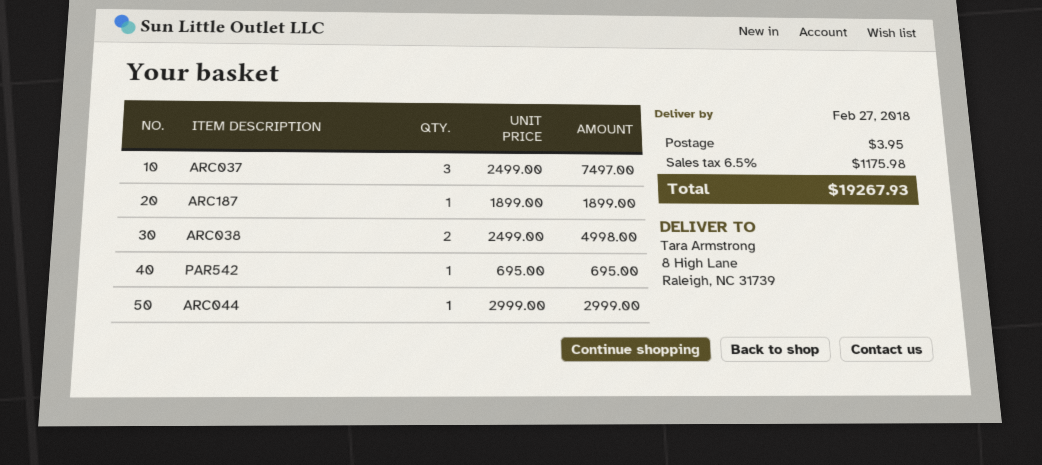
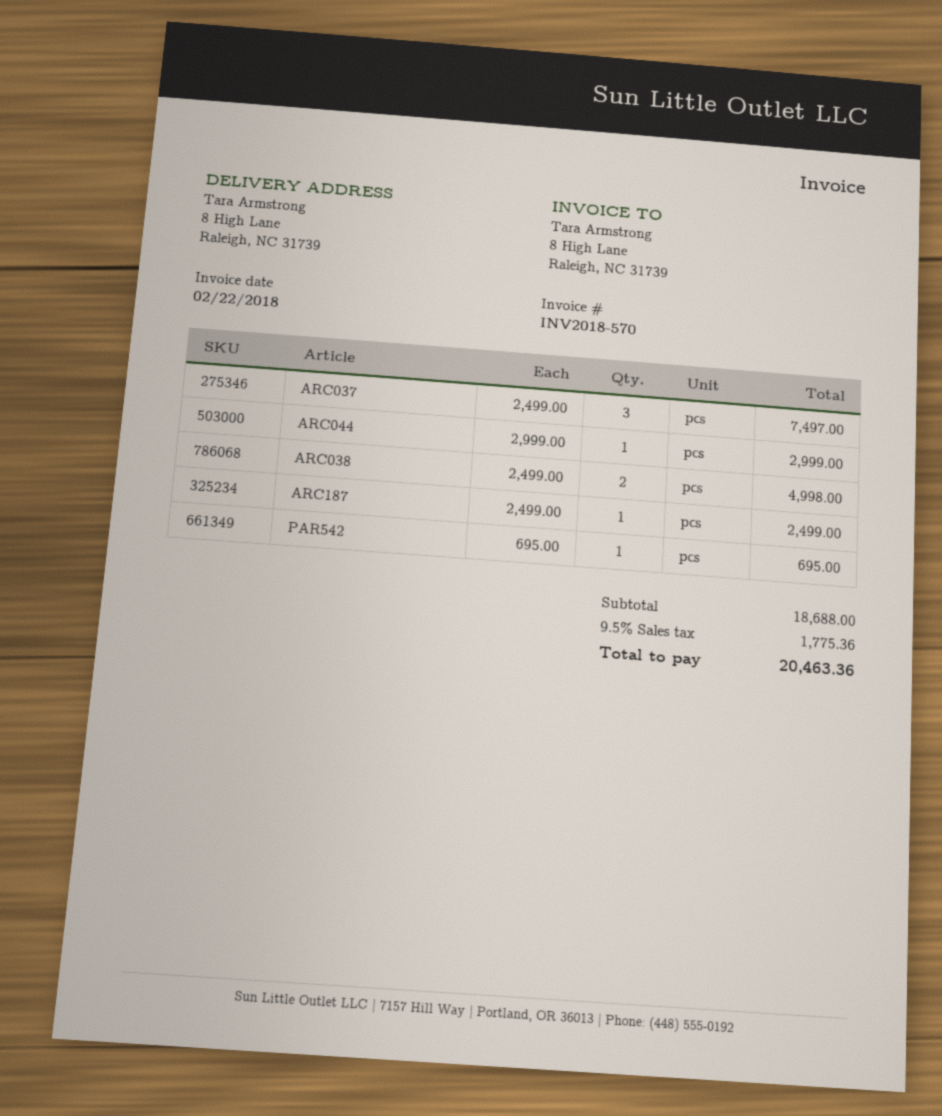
ARC187: 1 x 1899.00 = 1899.00 -> 1 x 2499.00 = 2499.00
shipping: 3.95 -> none
tax: 6.5% = 1175.98 -> 9.5% = 1775.36
total: 19267.93 -> 20463.36

